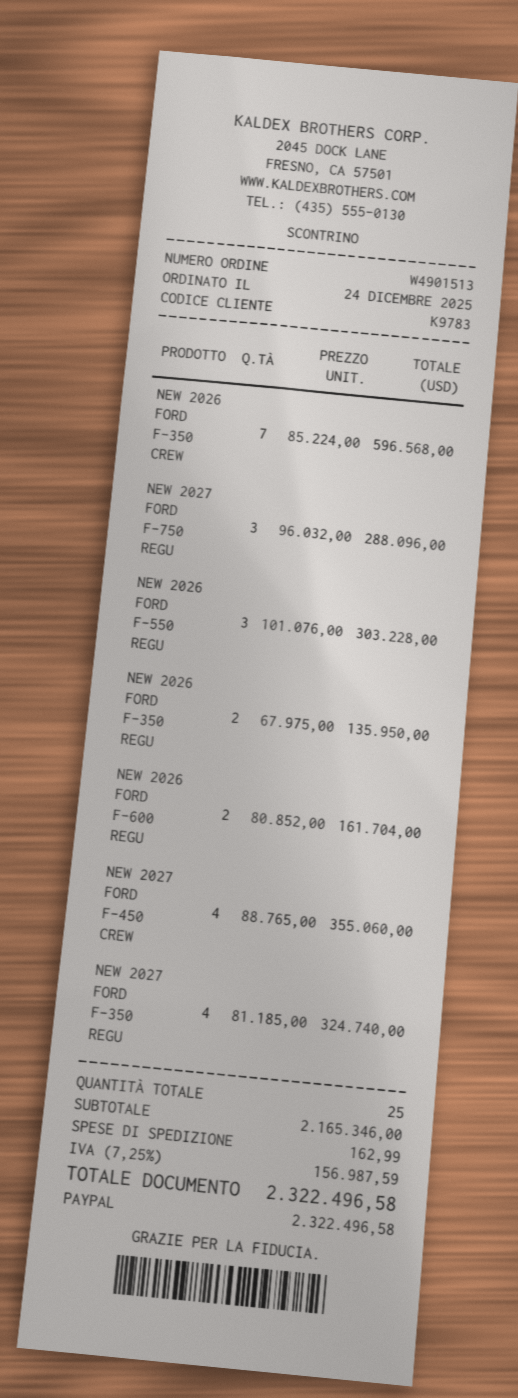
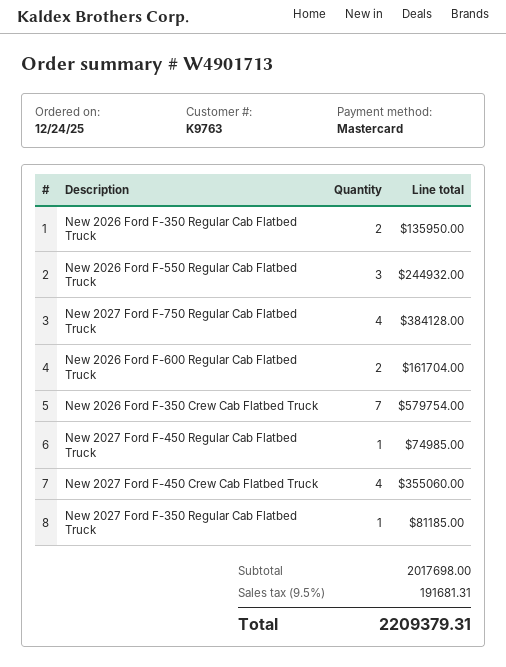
order number: W4901513 -> W4901713
customer number: K9783 -> K9763
payment method: PayPal -> Mastercard
NEW 2026 FORD F-350 CREW: 7 for 596568.00 -> 7 for 579754.00
NEW 2027 FORD F-750 REGU: 3 for 288096.00 -> 4 for 384128.00
NEW 2026 FORD F-550 REGU: 3 for 303228.00 -> 3 for 244932.00
NEW 2027 FORD F-350 REGU: 4 for 324740.00 -> 1 for 81185.00
New 2027 Ford F-450 Regular Cab Flatbed Truck: none -> 1 for 74985.00
subtotal: 2165346.00 -> 2017698.00
shipping: 162.99 -> none
tax: 7.25% = 156987.59 -> 9.5% = 191681.31
total: 2322496.58 -> 2209379.31

